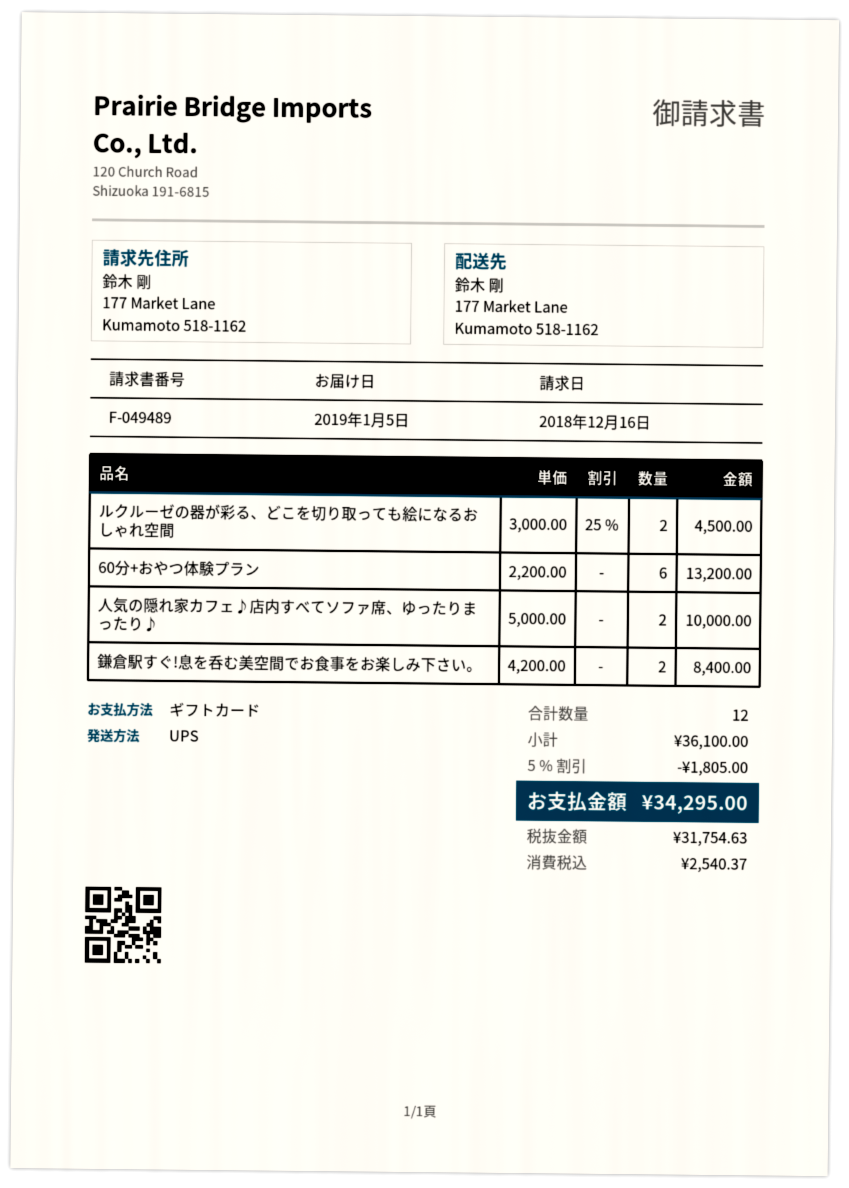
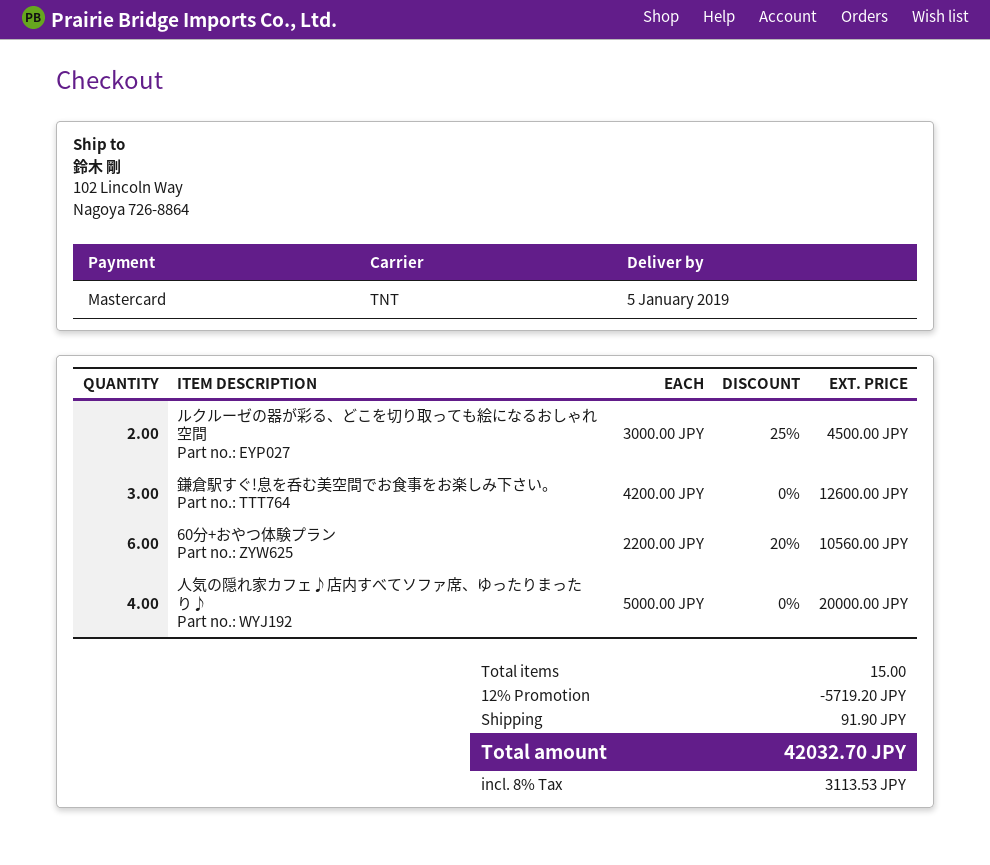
payment method: gift card -> Mastercard
shipping method: UPS -> TNT
ship to: 177 Market Lane, Kumamoto 518-1162 -> 102 Lincoln Way, Nagoya 726-8864
60分+おやつ体験プラン: 6 x 2200.00 = 13200.00 -> 6 x 2200.00 - 20% = 10560.00
人気の隠れ家カフェ♪店内すべてソファ席、ゆったりまったり♪: 2 x 5000.00 = 10000.00 -> 4 x 5000.00 = 20000.00
鎌倉駅すぐ!息を呑む美空間でお食事をお楽しみ下さい。: 2 x 4200.00 = 8400.00 -> 3 x 4200.00 = 12600.00
total quantity: 12 -> 15
discount: 5% = 1805.00 -> 12% = 5719.20
shipping: none -> 91.90
tax: 2540.37 -> 3113.53
total: 34295.00 -> 42032.70

